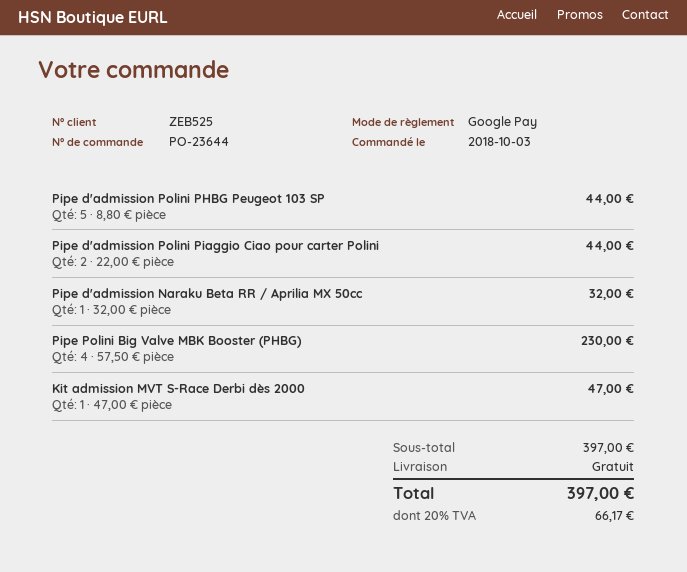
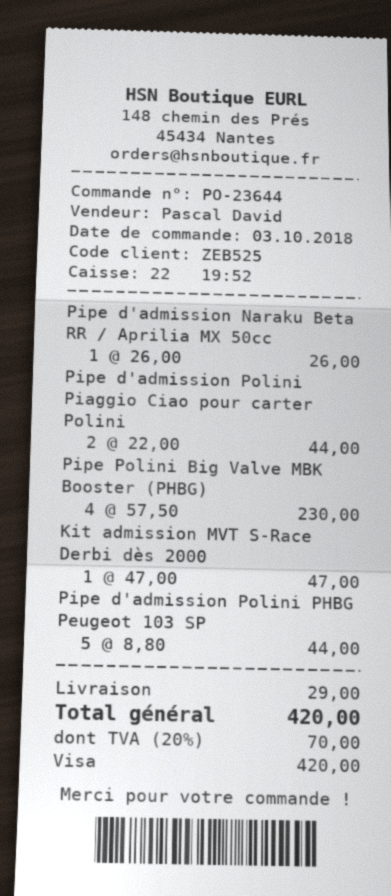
payment method: Google Pay -> Visa
Pipe d'admission Naraku Beta RR / Aprilia MX 50cc: 1 x 32.00 = 32.00 -> 1 x 26.00 = 26.00
shipping: 0.00 -> 29.00
tax: 20% = 66.17 -> 20% = 70.00
total: 397.00 -> 420.00

